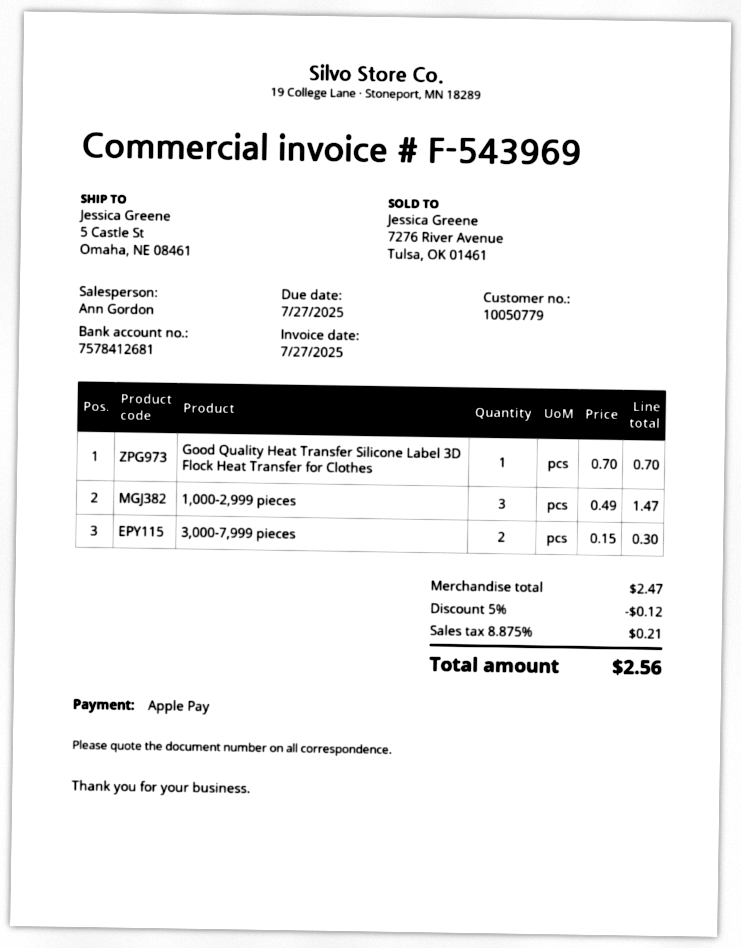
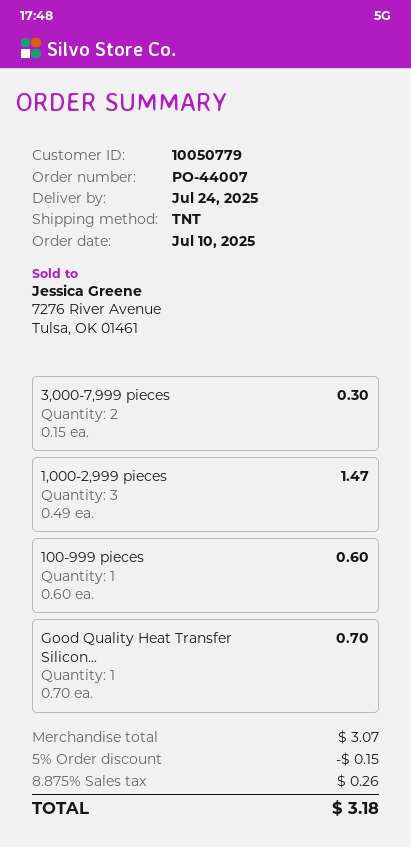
100-999 pieces: none -> 1 x 0.60 = 0.60
subtotal: 2.47 -> 3.07
discount: 5% = 0.12 -> 5% = 0.15
tax: 8.875% = 0.21 -> 8.875% = 0.26
total: 2.56 -> 3.18

